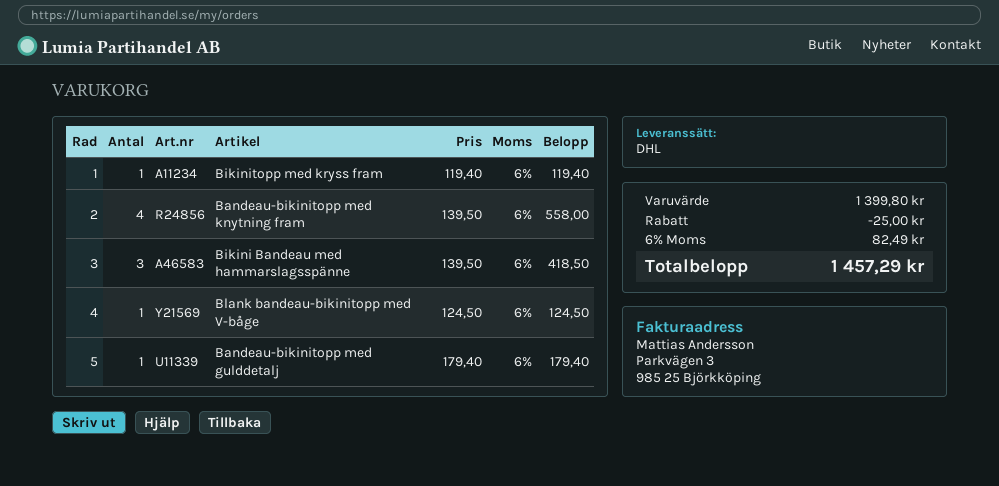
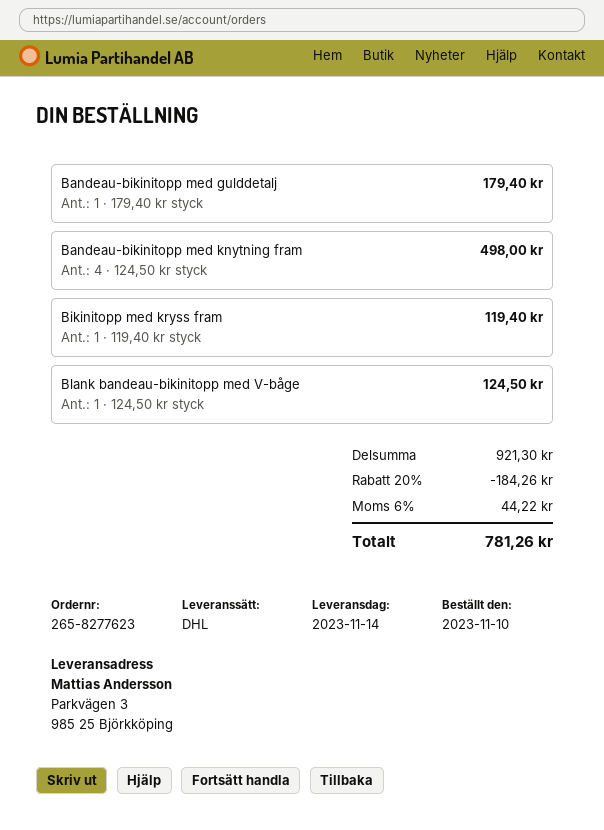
Bandeau-bikinitopp med knytning fram: 4 x 139.50 = 558.00 -> 4 x 124.50 = 498.00
Bikini Bandeau med hammarslagsspänne: 3 x 139.50 = 418.50 -> none
subtotal: 1399.80 -> 921.30
discount: 25.00 -> 184.26
tax: 6% = 82.49 -> 6% = 44.22
total: 1457.29 -> 781.26

